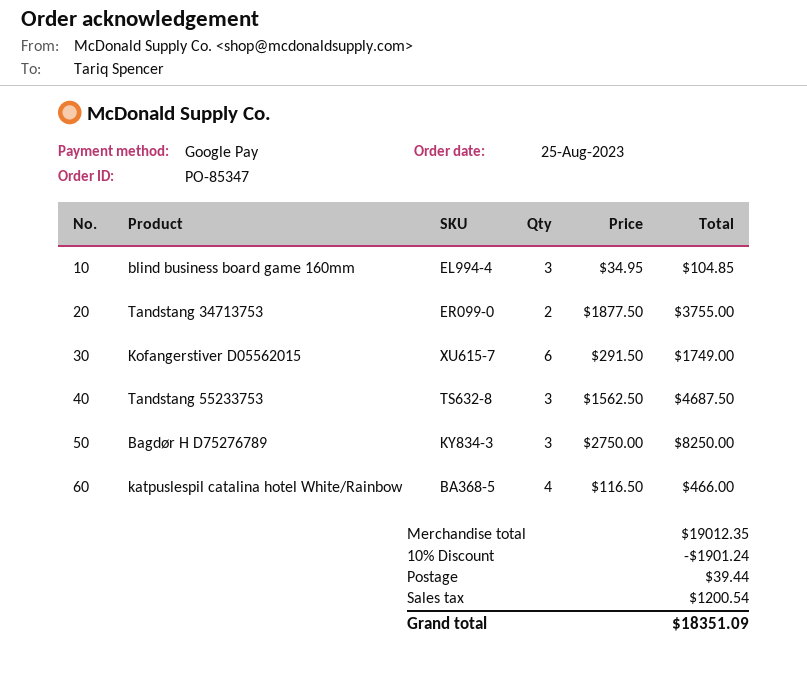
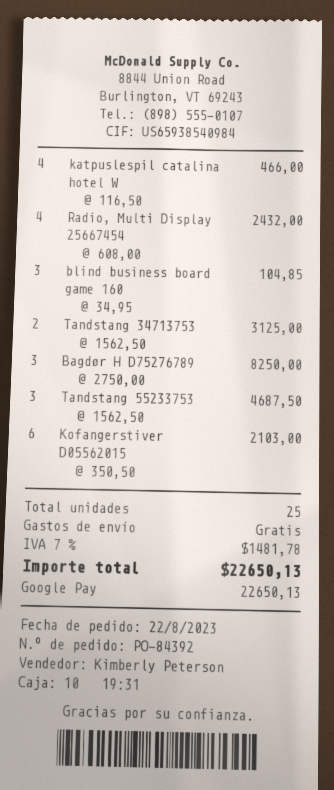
order number: PO-85347 -> PO-84392
order date: 2023-08-25 -> 2023-08-22
Tandstang 34713753: 2 x 1877.50 = 3755.00 -> 2 x 1562.50 = 3125.00
Kofangerstiver D05562015: 6 x 291.50 = 1749.00 -> 6 x 350.50 = 2103.00
Radio, Multi Display 25667454: none -> 4 x 608.00 = 2432.00
discount: 10% = 1901.24 -> none
shipping: 39.44 -> 0.00
tax: 1200.54 -> 1481.78
total: 18351.09 -> 22650.13

